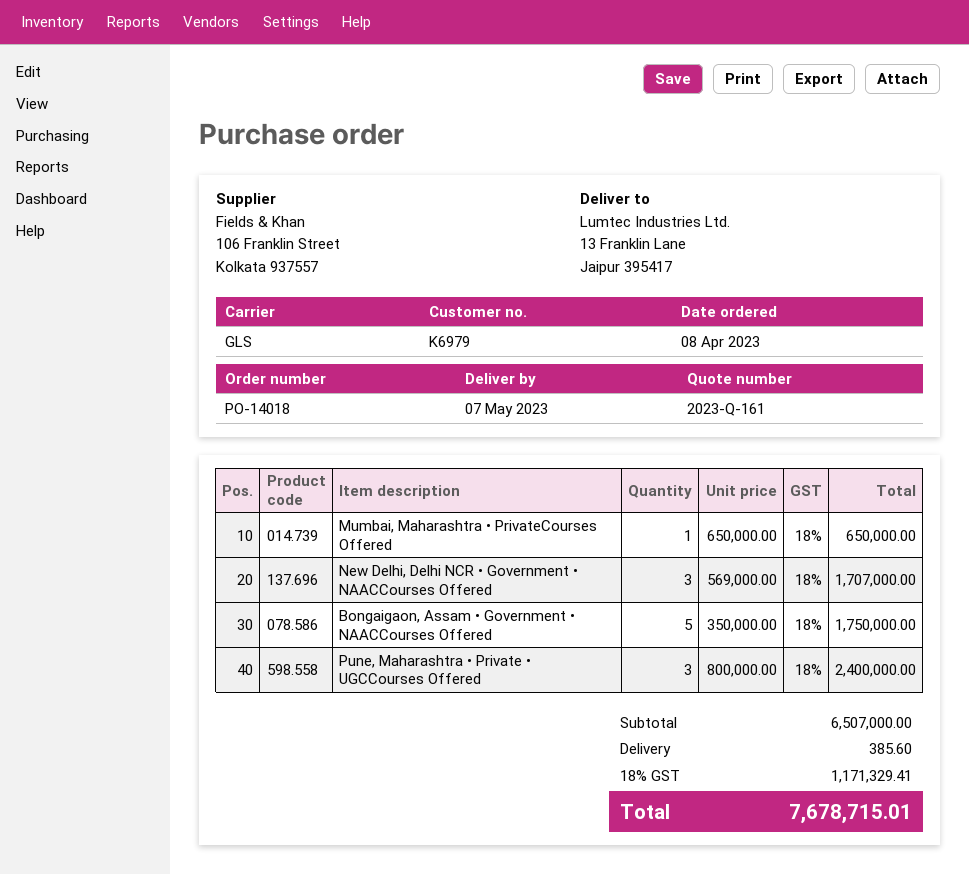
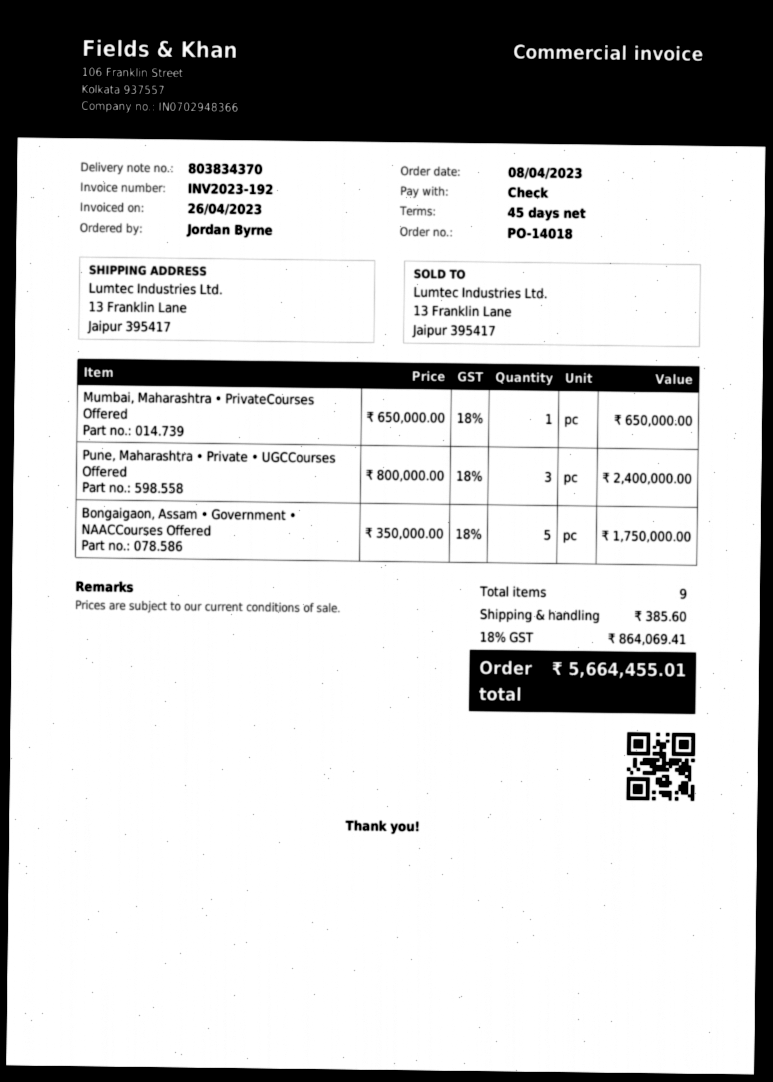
New Delhi, Delhi NCR • Government • NAACCourses Offered: 3 x 569000.00 = 1707000.00 -> none
tax: 18% = 1171329.41 -> 18% = 864069.41
total: 7678715.01 -> 5664455.01

